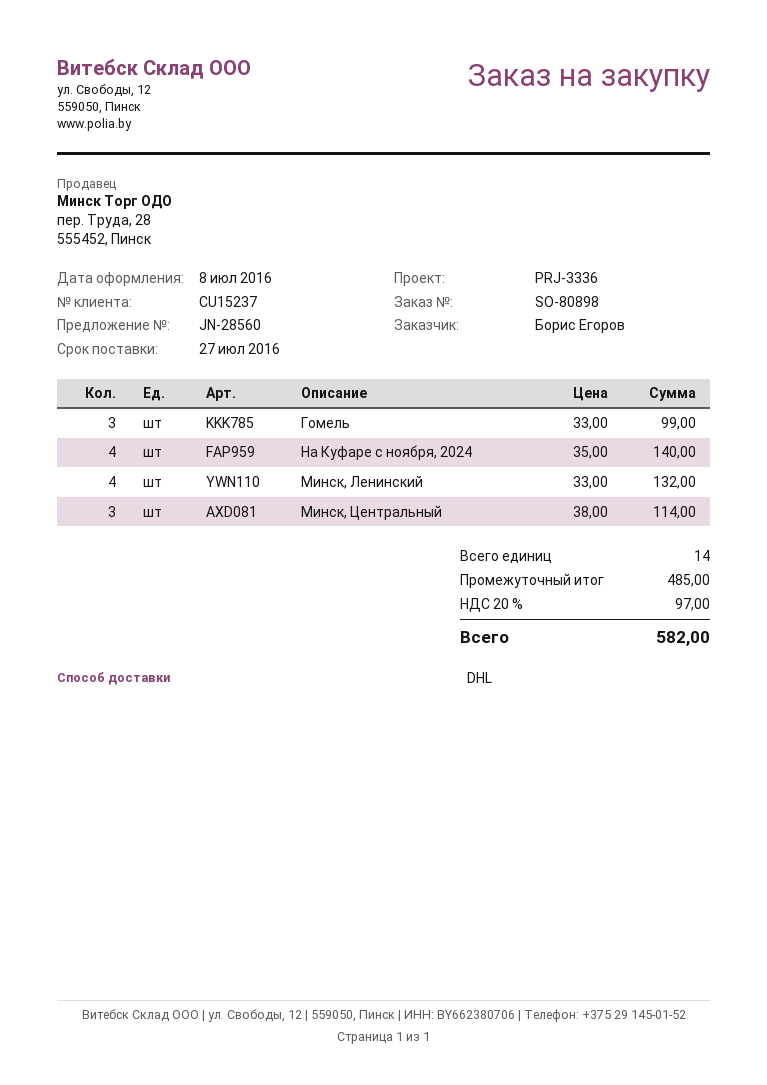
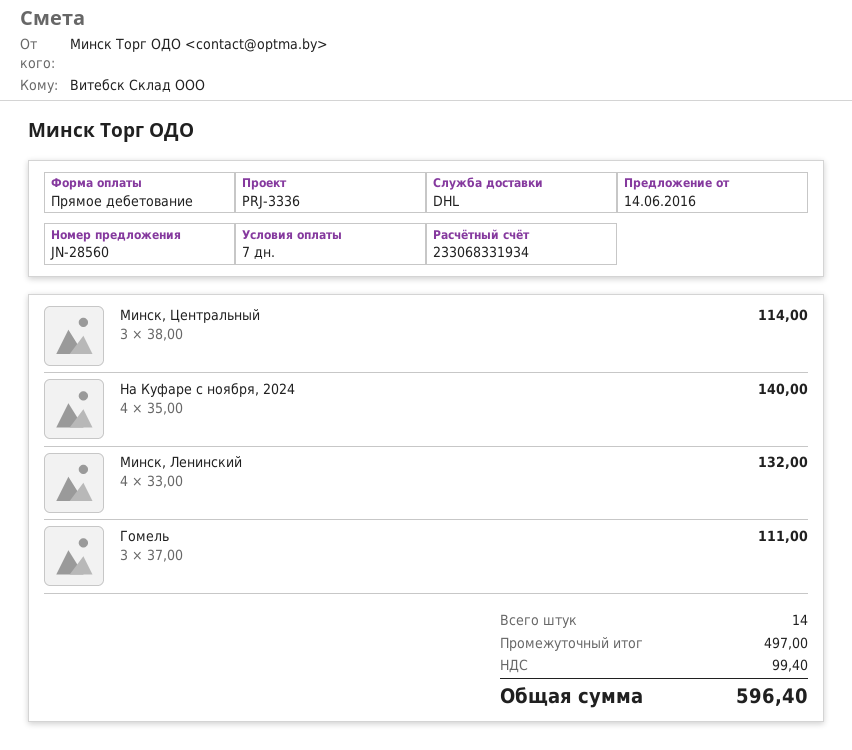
Гомель: 3 x 33.00 = 99.00 -> 3 x 37.00 = 111.00
subtotal: 485.00 -> 497.00
tax: 97.00 -> 99.40
total: 582.00 -> 596.40

